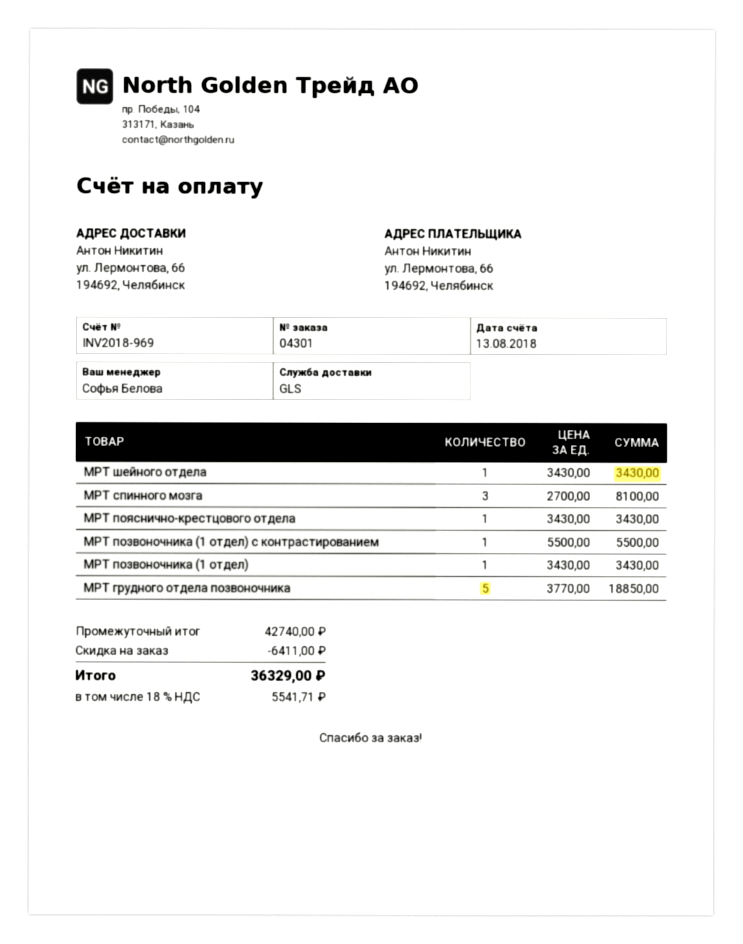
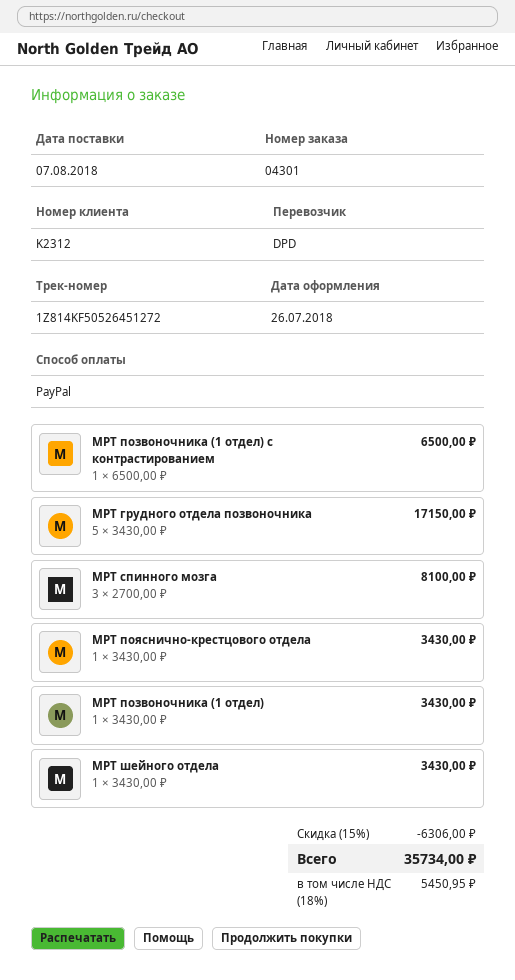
shipping method: GLS -> DPD
МРТ позвоночника (1 отдел) с контрастированием: 1 x 5500.00 = 5500.00 -> 1 x 6500.00 = 6500.00
МРТ грудного отдела позвоночника: 5 x 3770.00 = 18850.00 -> 5 x 3430.00 = 17150.00
discount: 6411.00 -> 6306.00
tax: 18% = 5541.71 -> 18% = 5450.95
total: 36329.00 -> 35734.00

